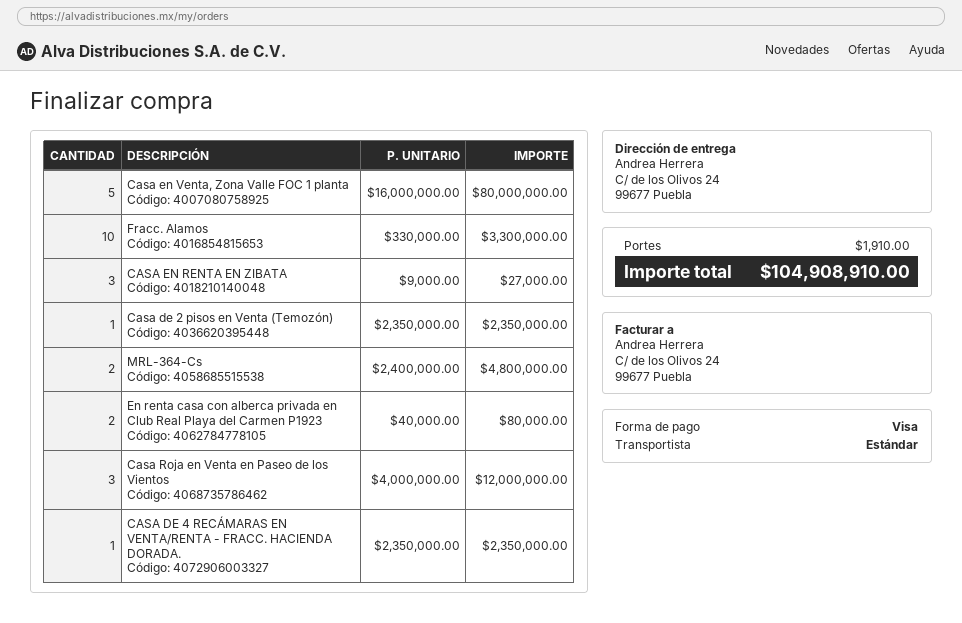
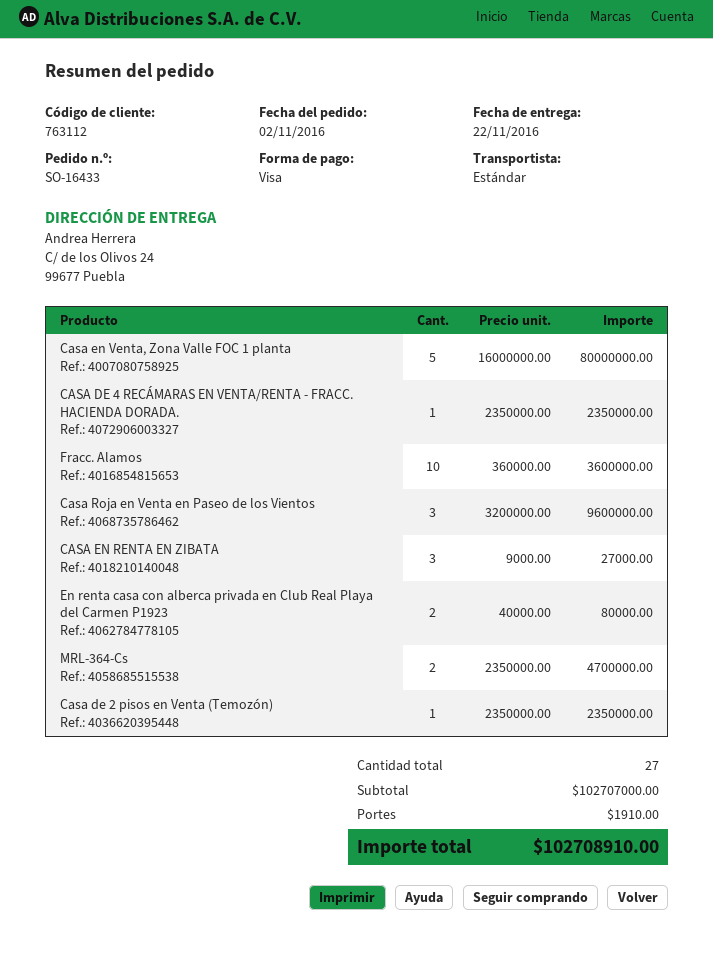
Fracc. Alamos: 10 x 330000.00 = 3300000.00 -> 10 x 360000.00 = 3600000.00
MRL-364-Cs: 2 x 2400000.00 = 4800000.00 -> 2 x 2350000.00 = 4700000.00
Casa Roja en Venta en Paseo de los Vientos: 3 x 4000000.00 = 12000000.00 -> 3 x 3200000.00 = 9600000.00
total: 104908910.00 -> 102708910.00

